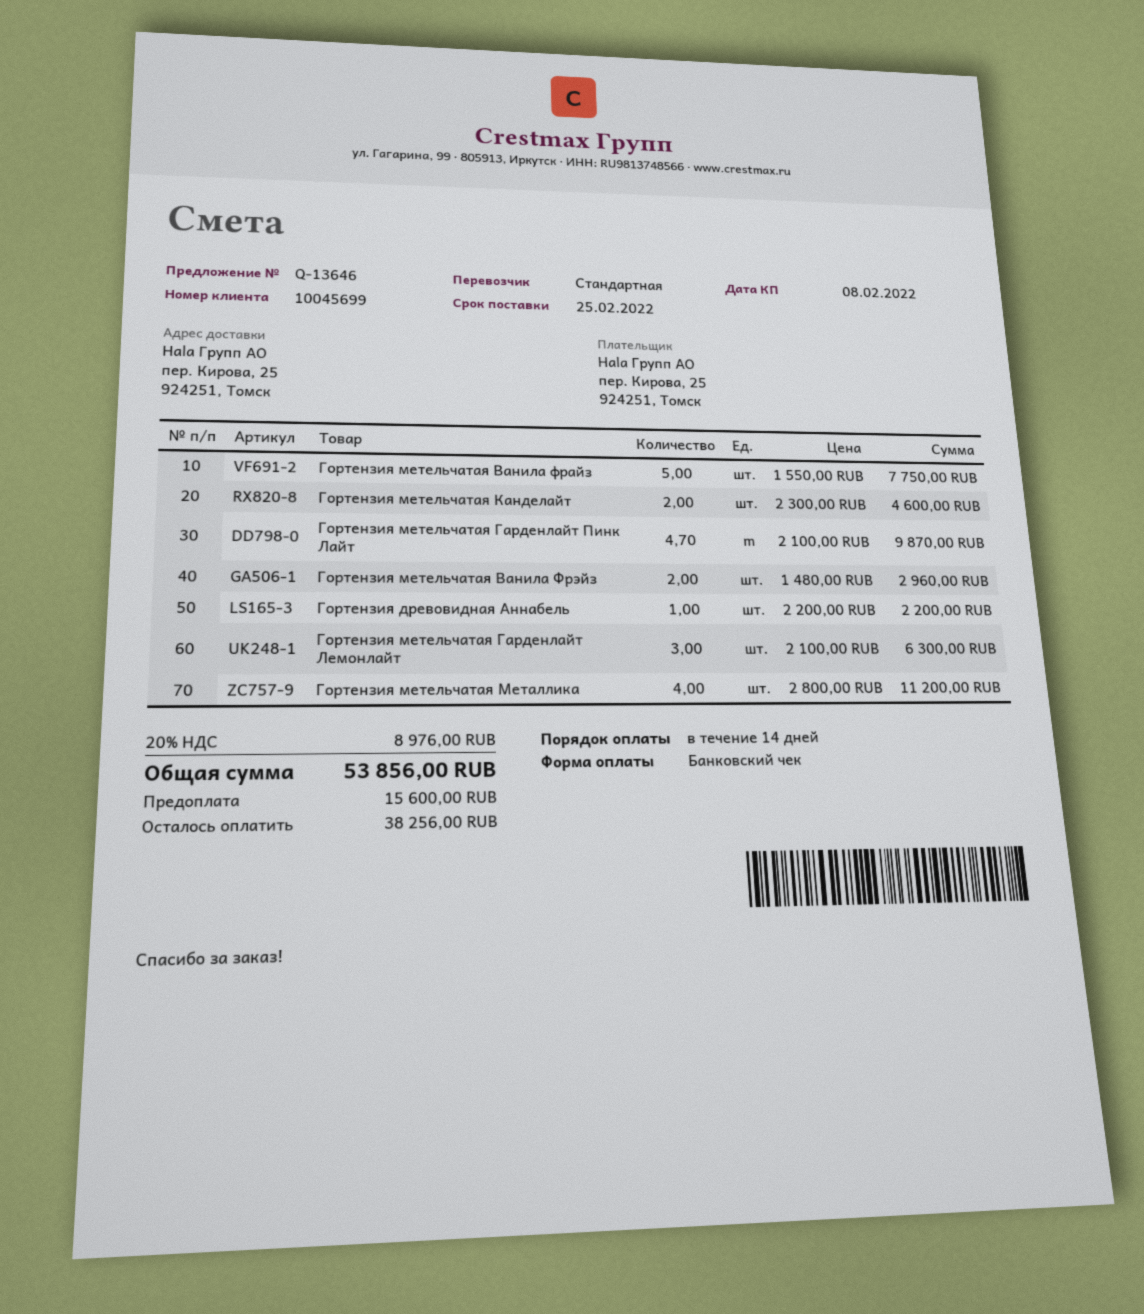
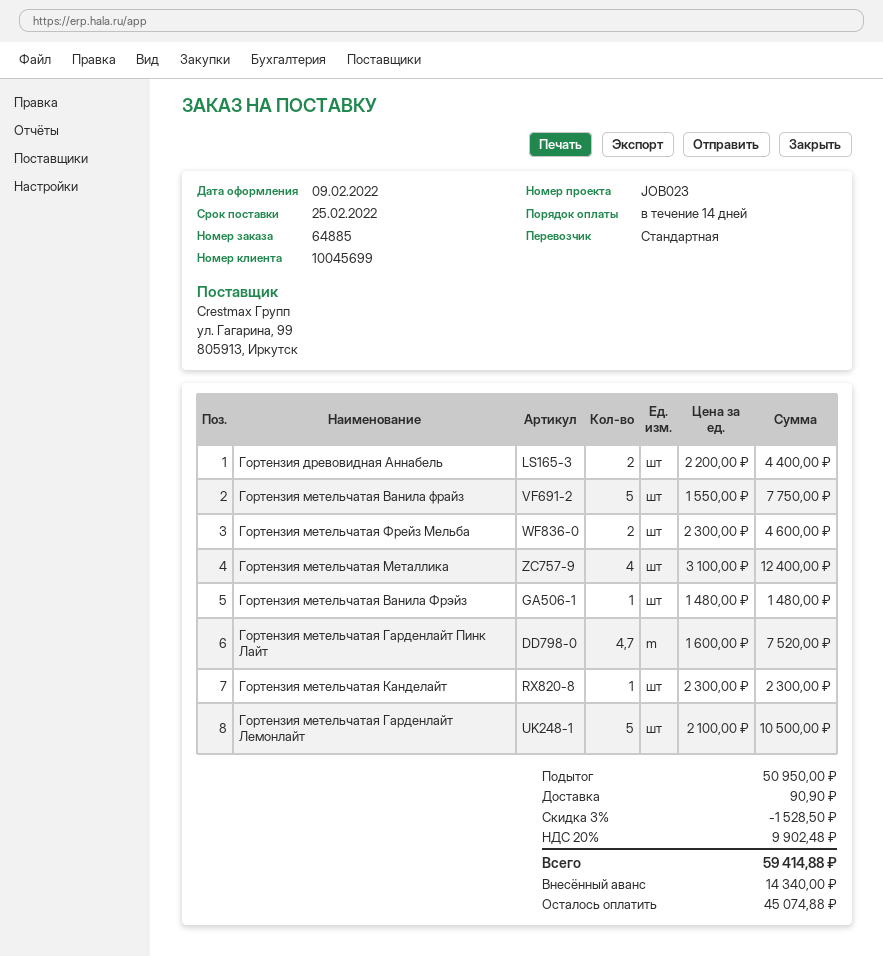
Гортензия метельчатая Канделайт: 2 x 2300.00 = 4600.00 -> 1 x 2300.00 = 2300.00
Гортензия метельчатая Гарденлайт Пинк Лайт: 4.7 x 2100.00 = 9870.00 -> 4.7 x 1600.00 = 7520.00
Гортензия метельчатая Ванила Фрэйз: 2 x 1480.00 = 2960.00 -> 1 x 1480.00 = 1480.00
Гортензия древовидная Аннабель: 1 x 2200.00 = 2200.00 -> 2 x 2200.00 = 4400.00
Гортензия метельчатая Гарденлайт Лемонлайт: 3 x 2100.00 = 6300.00 -> 5 x 2100.00 = 10500.00
Гортензия метельчатая Металлика: 4 x 2800.00 = 11200.00 -> 4 x 3100.00 = 12400.00
Гортензия метельчатая Фрейз Мельба: none -> 2 x 2300.00 = 4600.00
discount: none -> 3% = 1528.50
shipping: none -> 90.90
tax: 20% = 8976.00 -> 20% = 9902.48
total: 53856.00 -> 59414.88
deposit: 15600.00 -> 14340.00
balance: 38256.00 -> 45074.88

